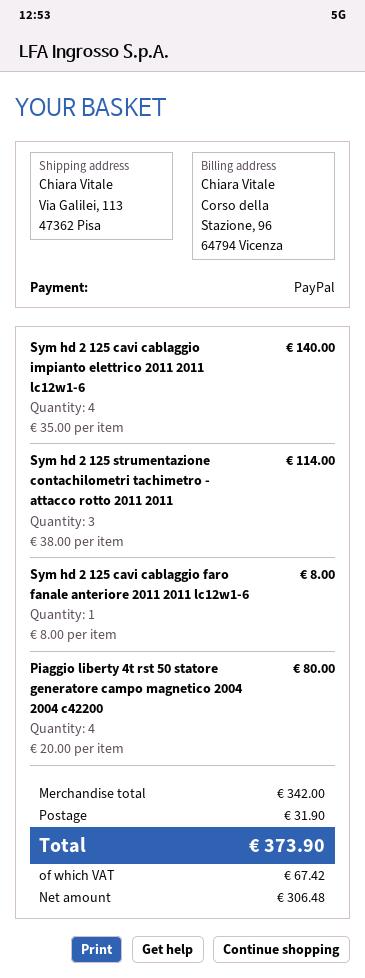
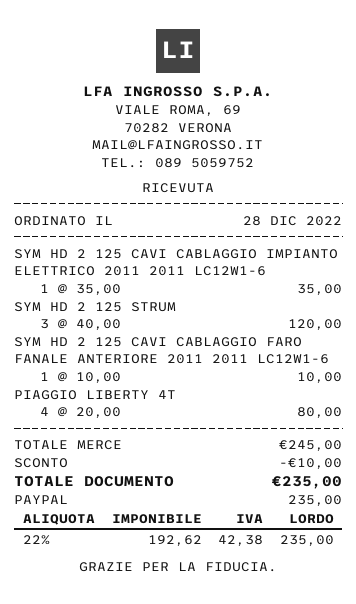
Sym hd 2 125 cavi cablaggio impianto elettrico 2011 2011 lc12w1-6: 4 x 35.00 = 140.00 -> 1 x 35.00 = 35.00
Sym hd 2 125 strumentazione contachilometri tachimetro - attacco rotto 2011 2011: 3 x 38.00 = 114.00 -> 3 x 40.00 = 120.00
Sym hd 2 125 cavi cablaggio faro fanale anteriore 2011 2011 lc12w1-6: 1 x 8.00 = 8.00 -> 1 x 10.00 = 10.00
subtotal: 342.00 -> 245.00
discount: none -> 10.00
shipping: 31.90 -> none
net: 306.48 -> 192.62
tax: 67.42 -> 42.38
total: 373.90 -> 235.00

